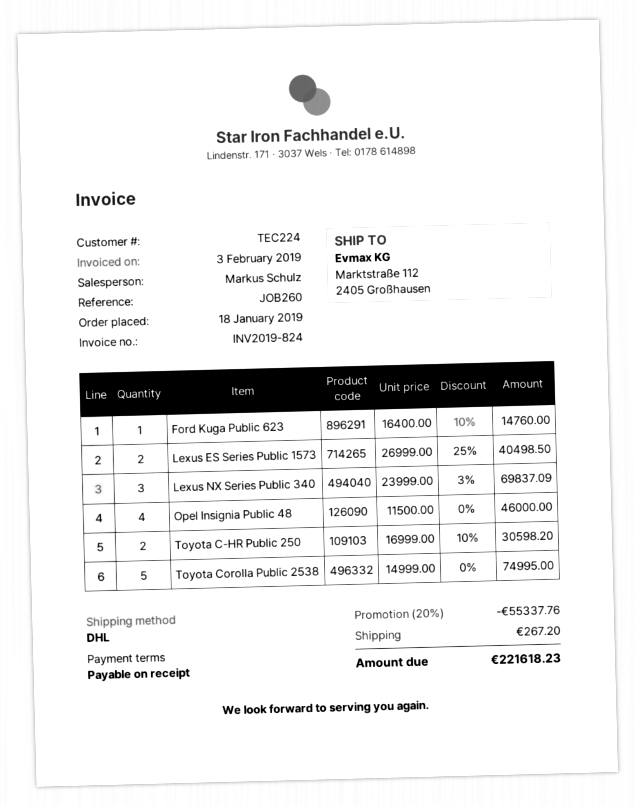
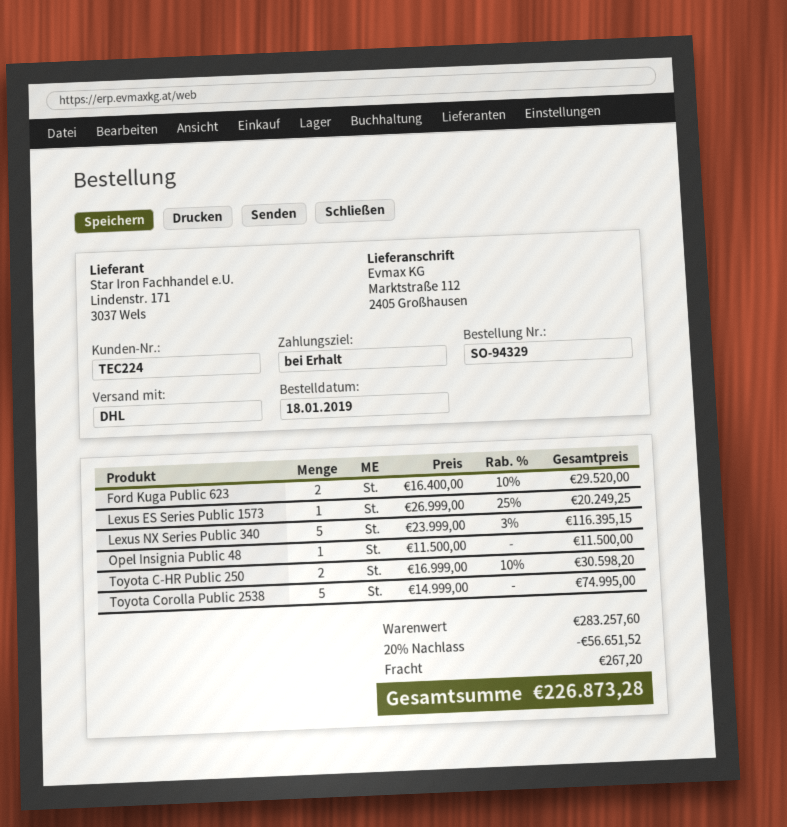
Ford Kuga Public 623: 1 x 16400.00 - 10% = 14760.00 -> 2 x 16400.00 - 10% = 29520.00
Lexus ES Series Public 1573: 2 x 26999.00 - 25% = 40498.50 -> 1 x 26999.00 - 25% = 20249.25
Lexus NX Series Public 340: 3 x 23999.00 - 3% = 69837.09 -> 5 x 23999.00 - 3% = 116395.15
Opel Insignia Public 48: 4 x 11500.00 = 46000.00 -> 1 x 11500.00 = 11500.00
discount: 20% = 55337.76 -> 20% = 56651.52
total: 221618.23 -> 226873.28

